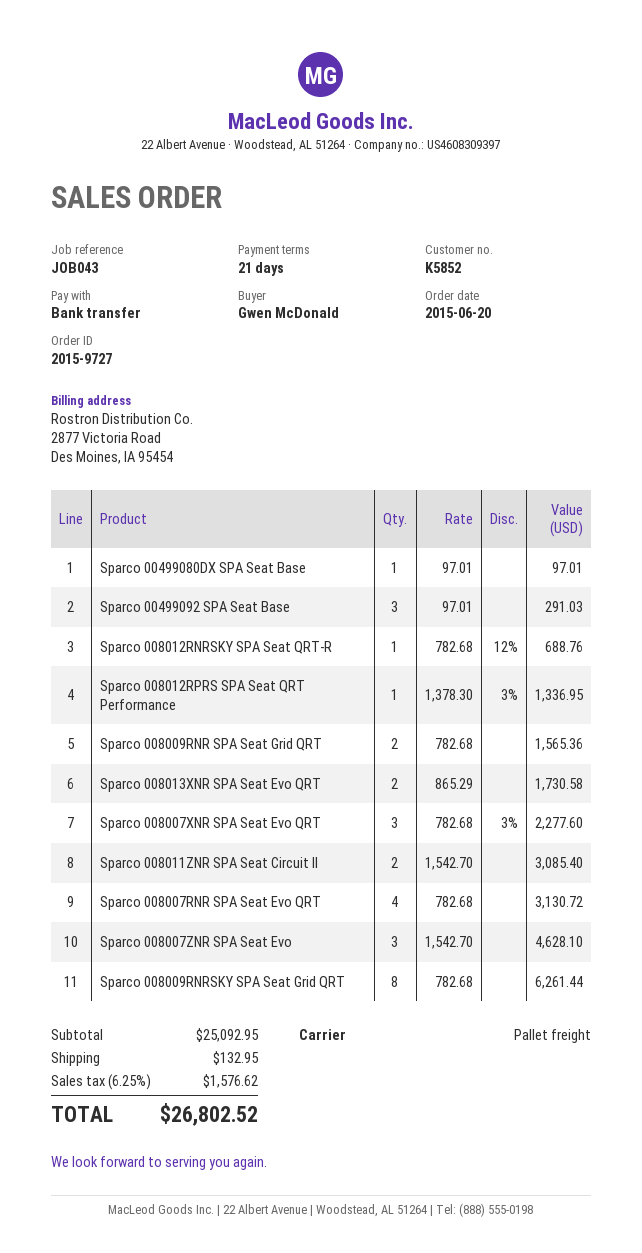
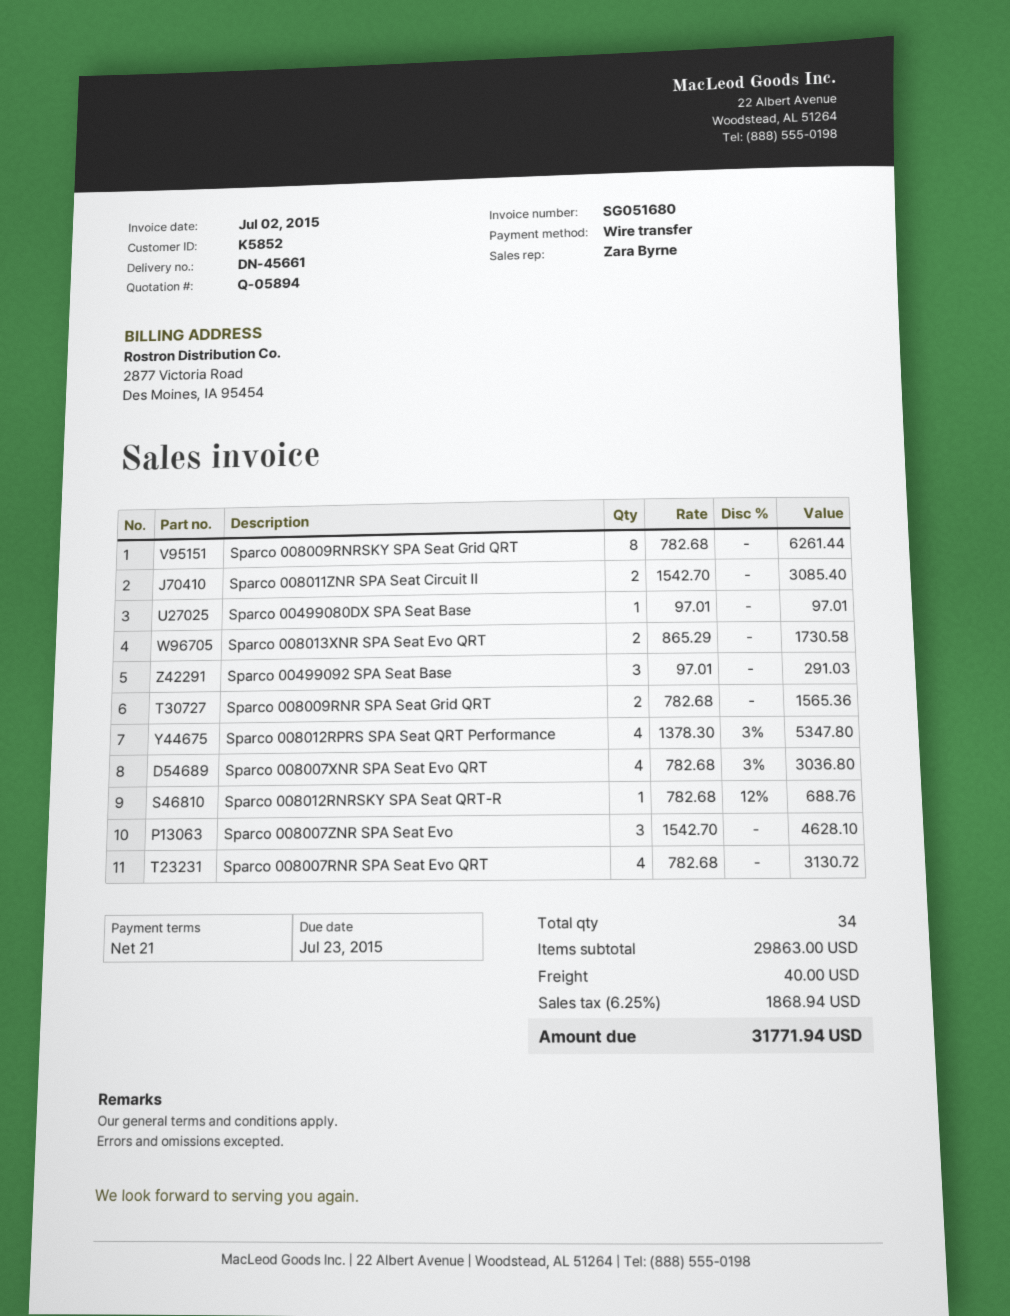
Sparco 008012RPRS SPA Seat QRT Performance: 1 x 1378.30 - 3% = 1336.95 -> 4 x 1378.30 - 3% = 5347.80
Sparco 008007XNR SPA Seat Evo QRT: 3 x 782.68 - 3% = 2277.60 -> 4 x 782.68 - 3% = 3036.80
subtotal: 25092.95 -> 29863.00
shipping: 132.95 -> 40.00
tax: 6.25% = 1576.62 -> 6.25% = 1868.94
total: 26802.52 -> 31771.94

